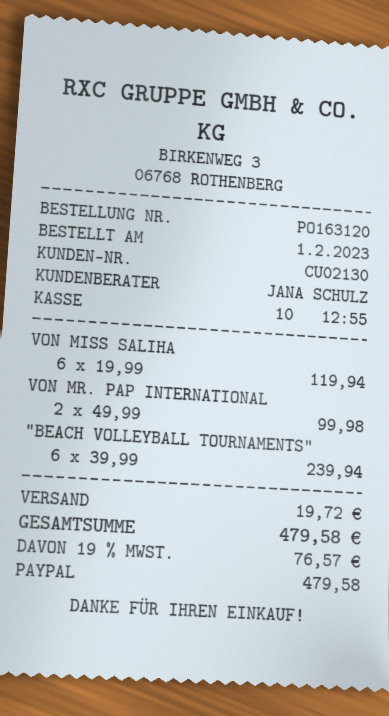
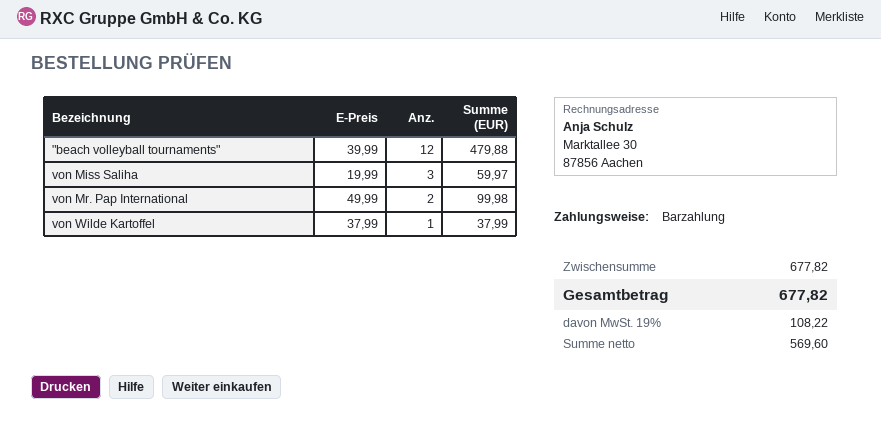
payment method: PayPal -> cash
VON MISS SALIHA: 6 x 19.99 = 119.94 -> 3 x 19.99 = 59.97
"BEACH VOLLEYBALL TOURNAMENTS": 6 x 39.99 = 239.94 -> 12 x 39.99 = 479.88
von Wilde Kartoffel: none -> 1 x 37.99 = 37.99
shipping: 19.72 -> none
tax: 19% = 76.57 -> 19% = 108.22
total: 479.58 -> 677.82

